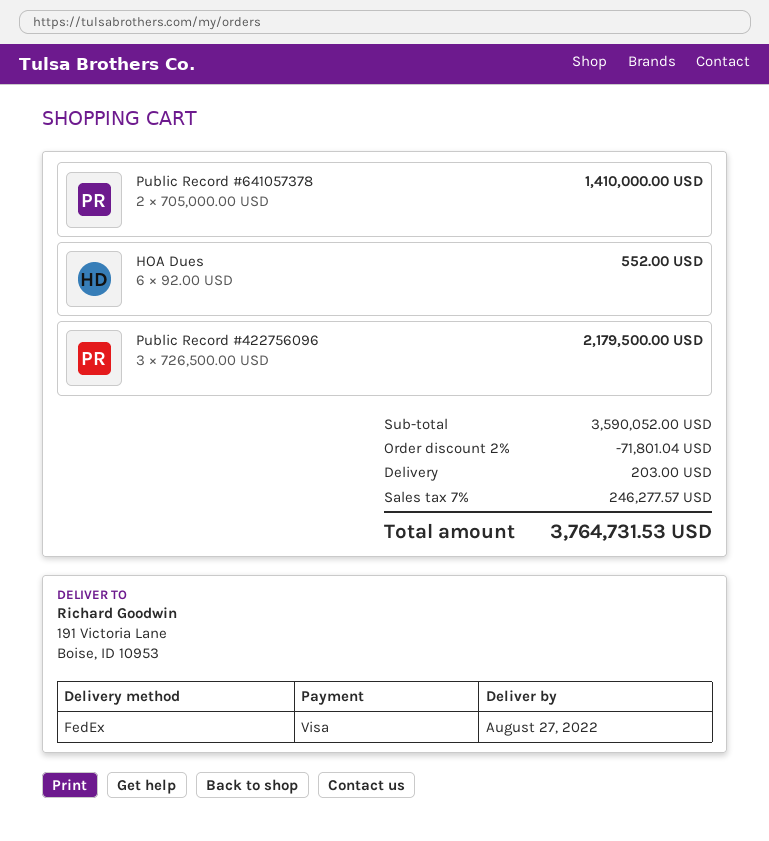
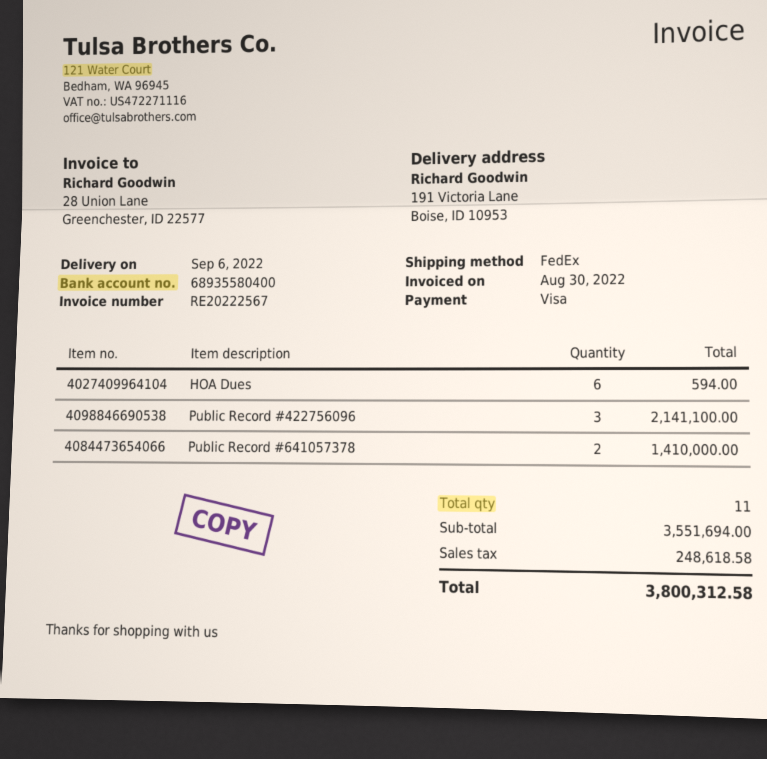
delivery date: 2022-08-27 -> 2022-09-06
HOA Dues: 6 for 552.00 -> 6 for 594.00
Public Record #422756096: 3 for 2179500.00 -> 3 for 2141100.00
subtotal: 3590052.00 -> 3551694.00
discount: 2% = 71801.04 -> none
shipping: 203.00 -> none
tax: 246277.57 -> 248618.58
total: 3764731.53 -> 3800312.58

